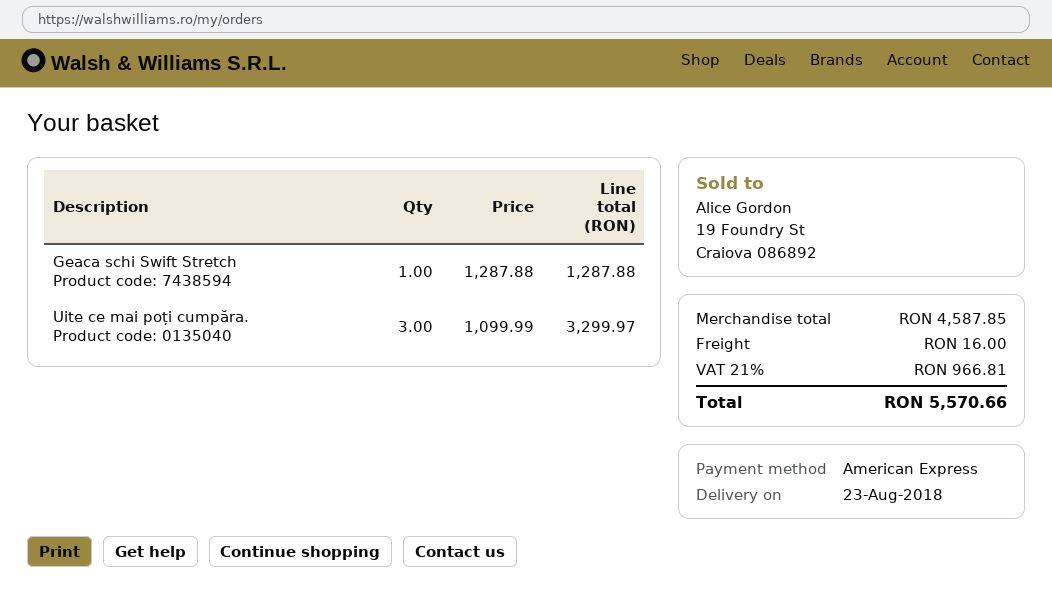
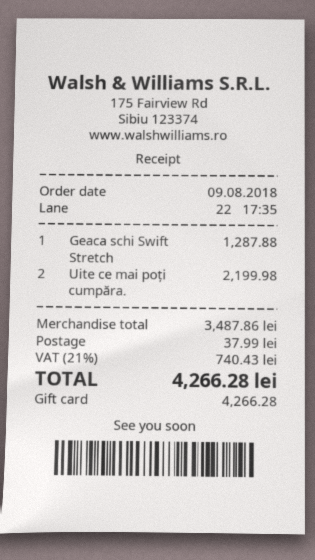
payment method: American Express -> gift card
Uite ce mai poți cumpăra.: 3 for 3299.97 -> 2 for 2199.98
subtotal: 4587.85 -> 3487.86
shipping: 16.00 -> 37.99
tax: 21% = 966.81 -> 21% = 740.43
total: 5570.66 -> 4266.28

